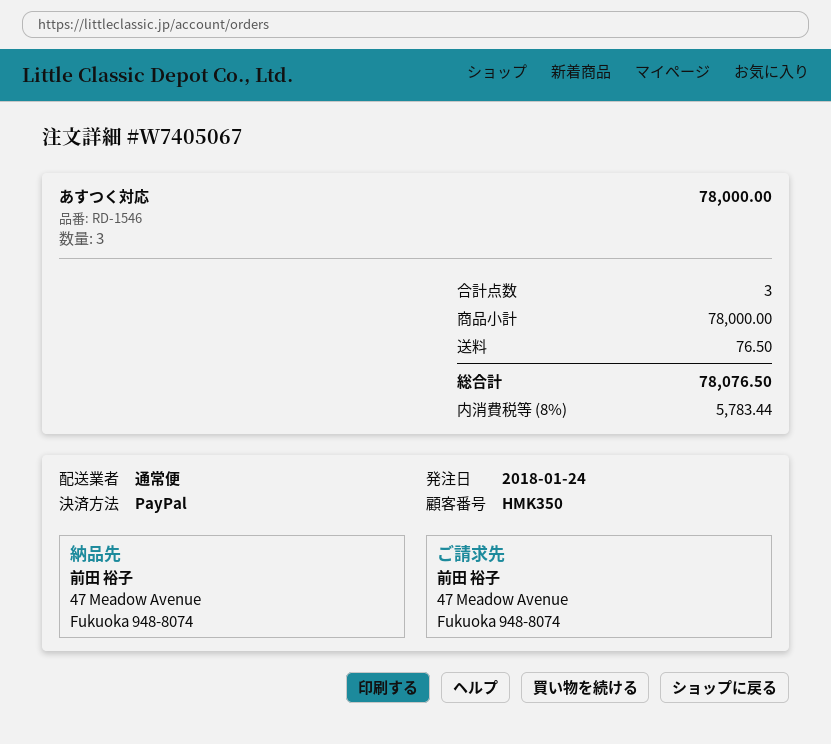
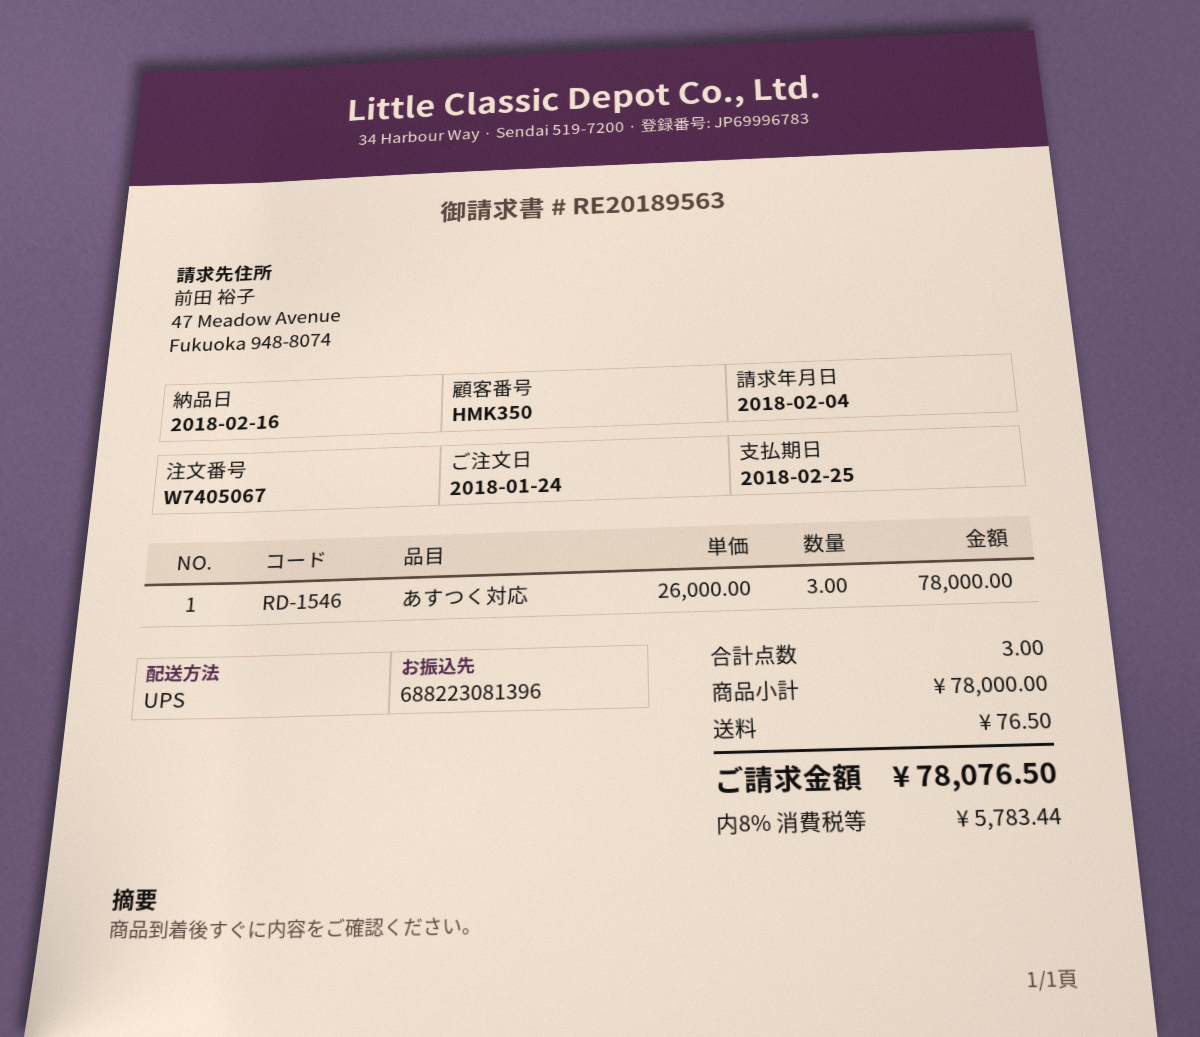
shipping method: standard -> UPS

